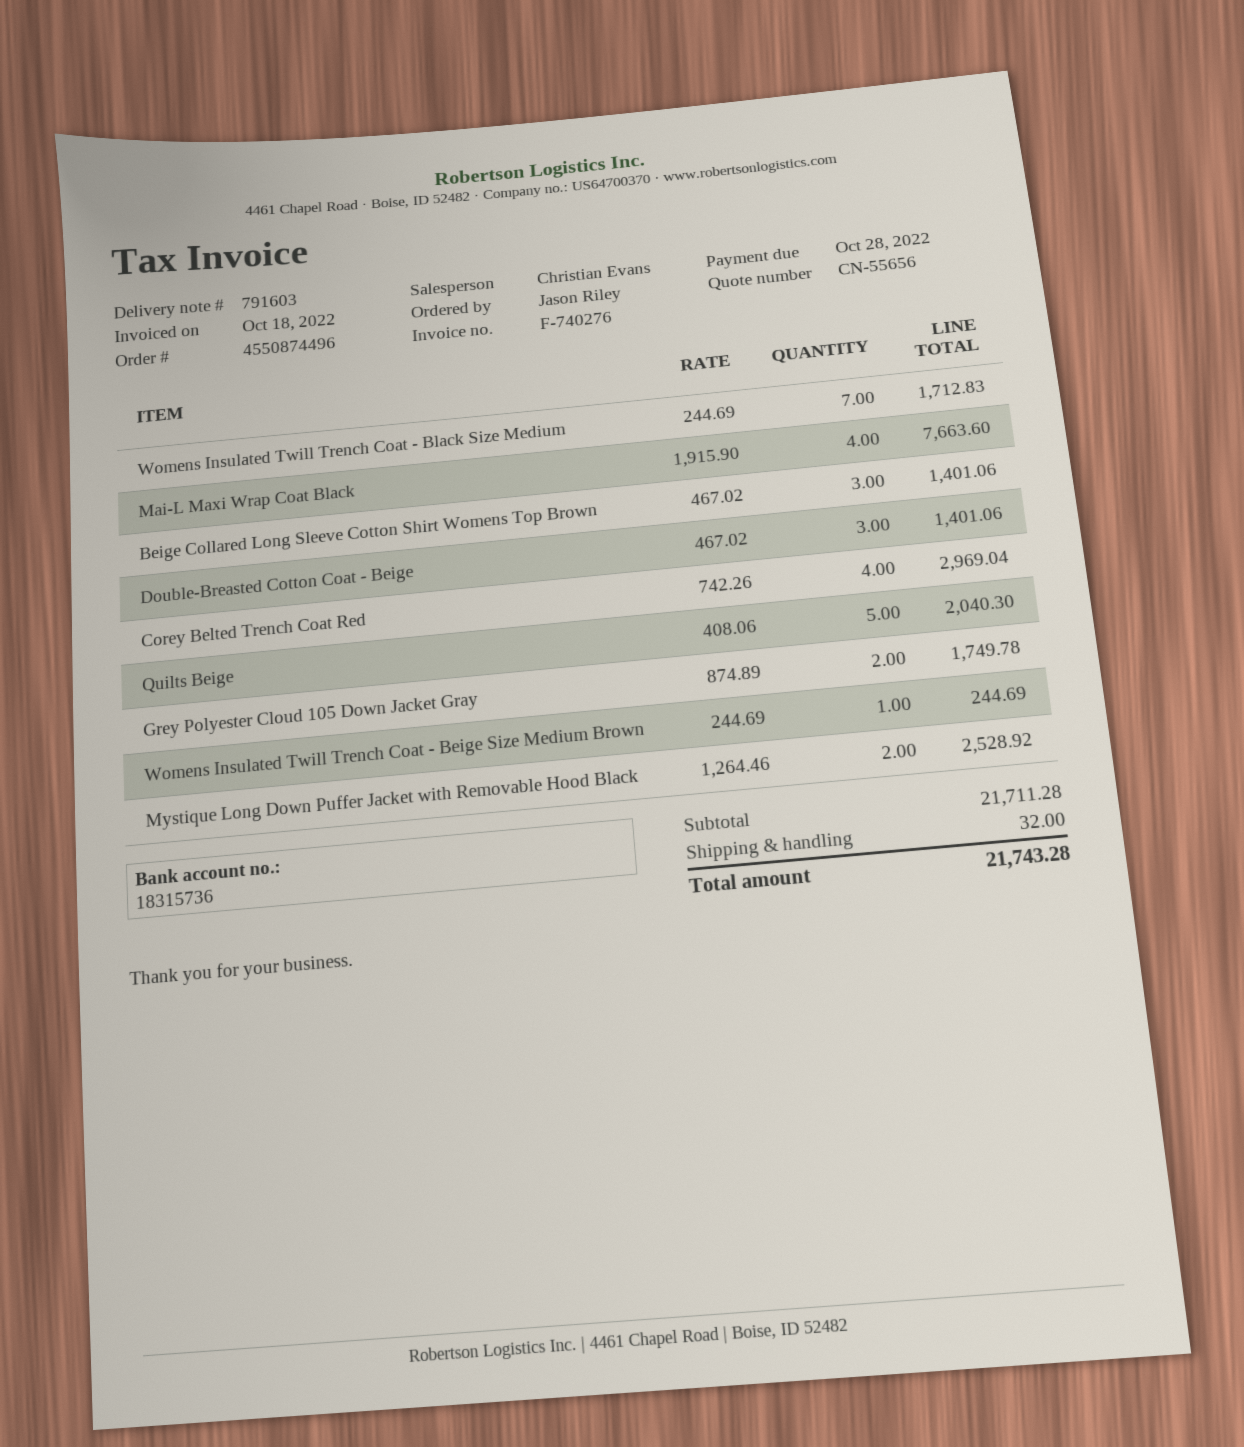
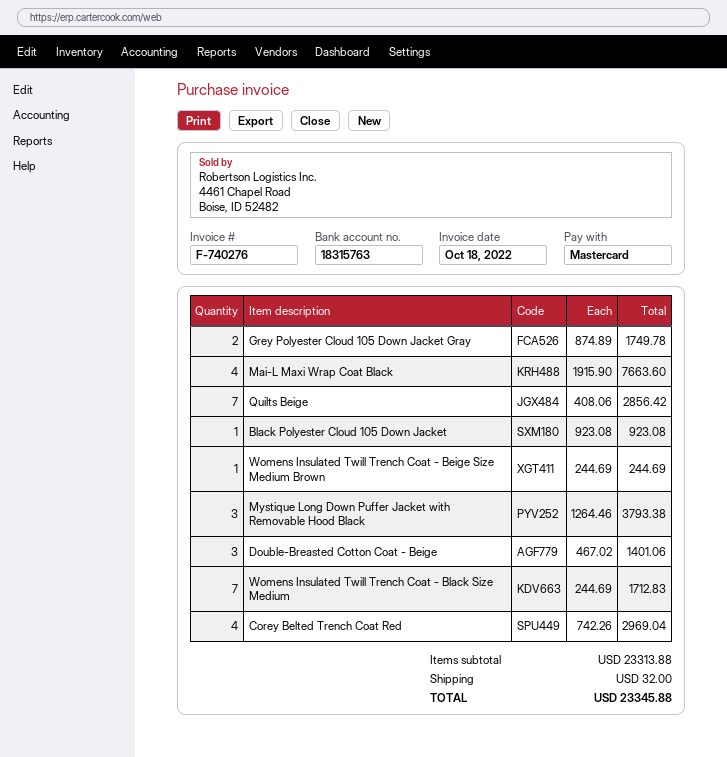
bank account: 18315736 -> 18315763
Beige Collared Long Sleeve Cotton Shirt Womens Top Brown: 3 x 467.02 = 1401.06 -> none
Quilts Beige: 5 x 408.06 = 2040.30 -> 7 x 408.06 = 2856.42
Mystique Long Down Puffer Jacket with Removable Hood Black: 2 x 1264.46 = 2528.92 -> 3 x 1264.46 = 3793.38
Black Polyester Cloud 105 Down Jacket: none -> 1 x 923.08 = 923.08
subtotal: 21711.28 -> 23313.88
total: 21743.28 -> 23345.88

